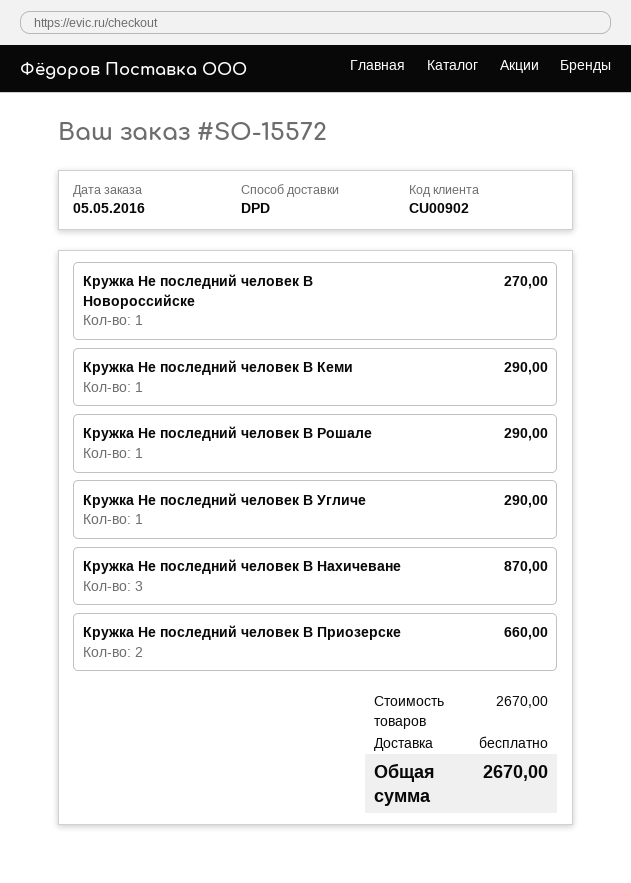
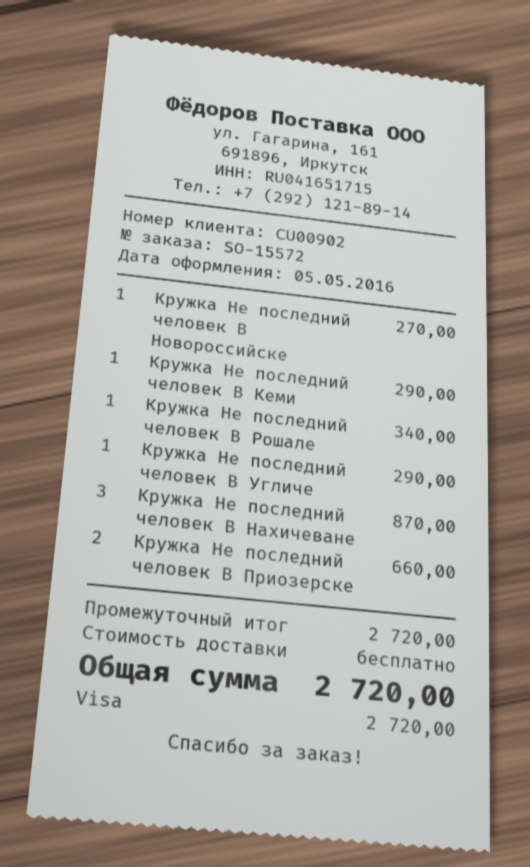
Кружка Не последний человек В Рошале: 1 for 290.00 -> 1 for 340.00
subtotal: 2670.00 -> 2720.00
total: 2670.00 -> 2720.00

